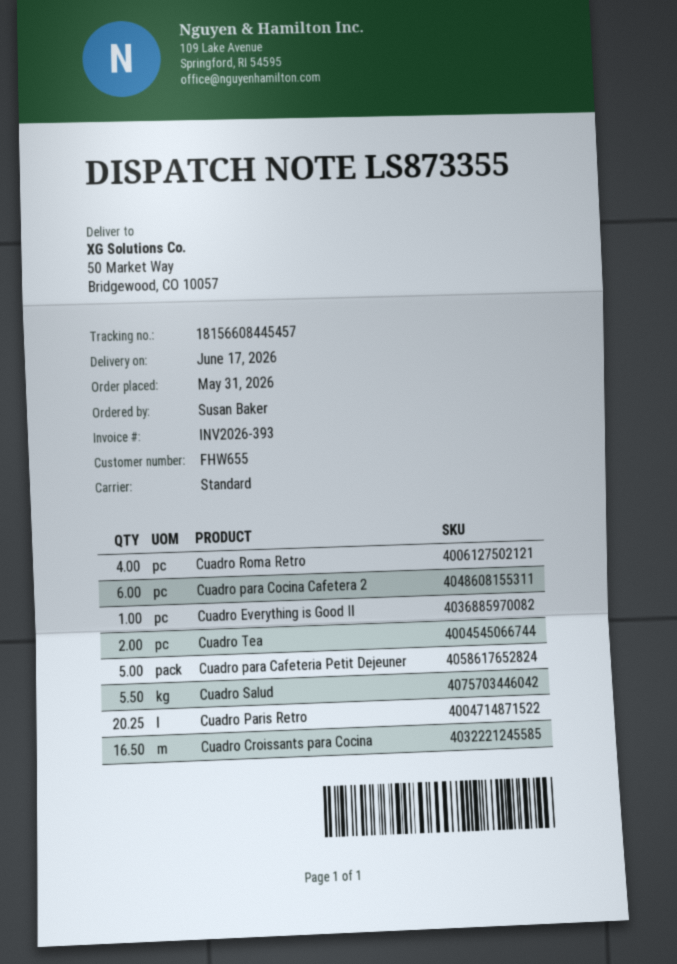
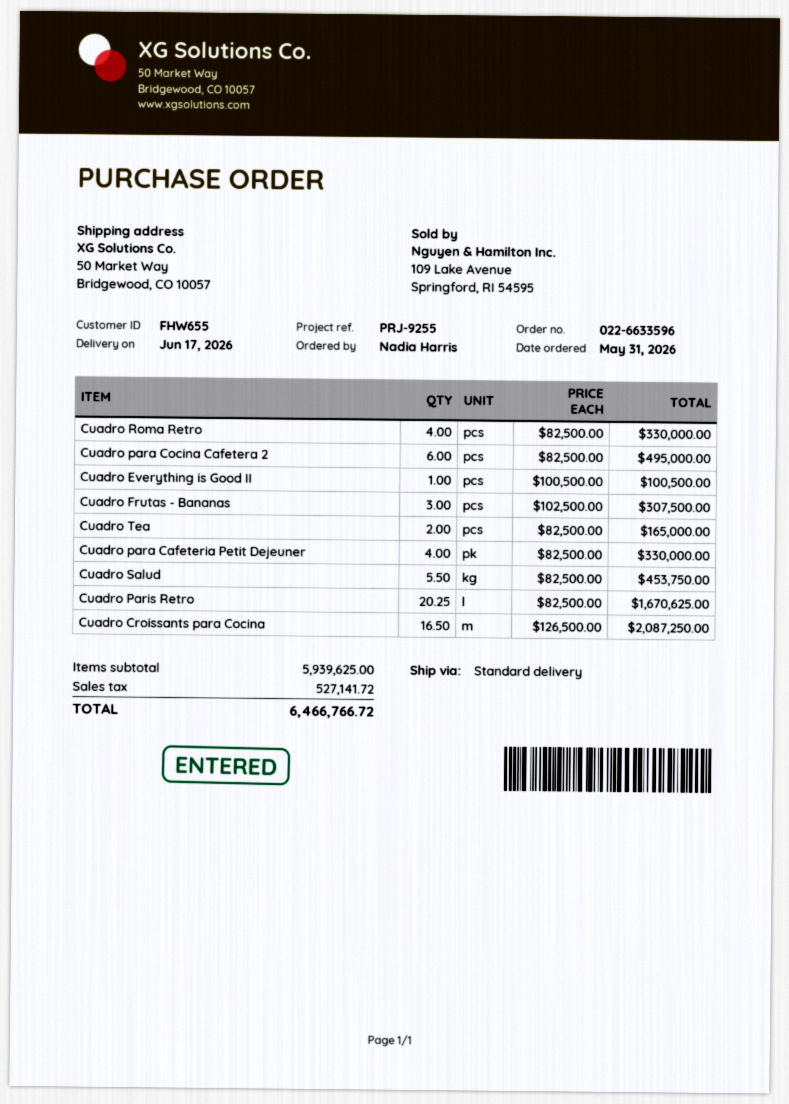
ordered by: Susan Baker -> Nadia Harris
Cuadro para Cafeteria Petit Dejeuner: 5 -> 4
Cuadro Frutas - Bananas: none -> 3

